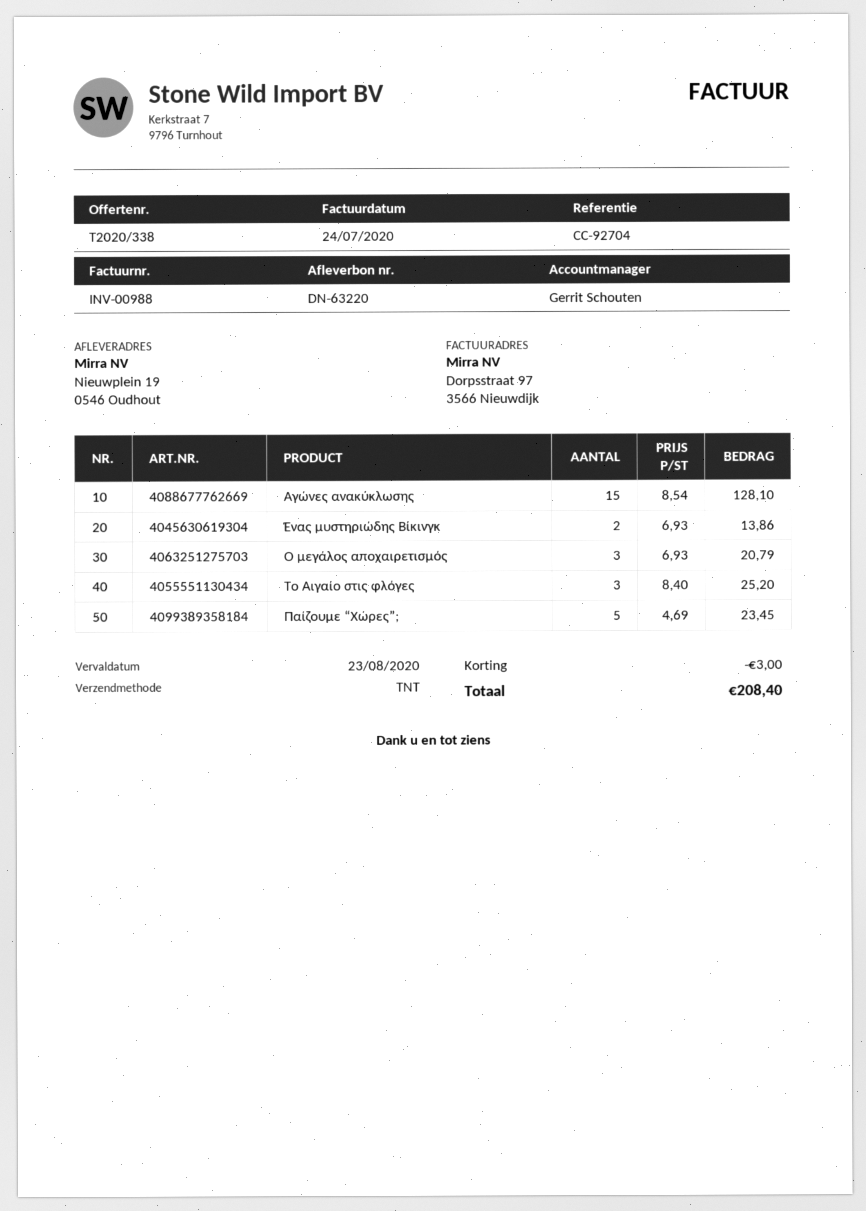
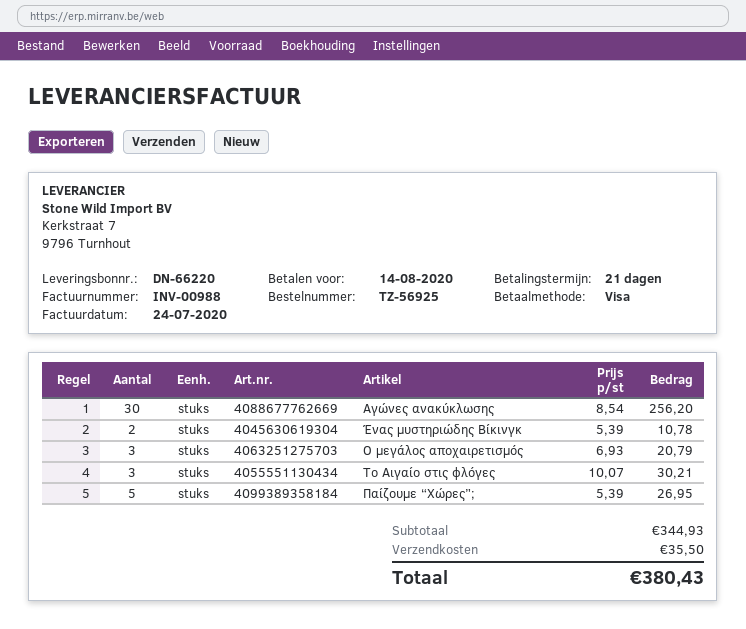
delivery note number: DN-63220 -> DN-66220
due date: 2020-08-23 -> 2020-08-14
Αγώνες ανακύκλωσης: 15 x 8.54 = 128.10 -> 30 x 8.54 = 256.20
Ένας μυστηριώδης Βίκινγκ: 2 x 6.93 = 13.86 -> 2 x 5.39 = 10.78
Το Αιγαίο στις φλόγες: 3 x 8.40 = 25.20 -> 3 x 10.07 = 30.21
Παίζουμε “Χώρες”;: 5 x 4.69 = 23.45 -> 5 x 5.39 = 26.95
discount: 3.00 -> none
shipping: none -> 35.50
total: 208.40 -> 380.43

